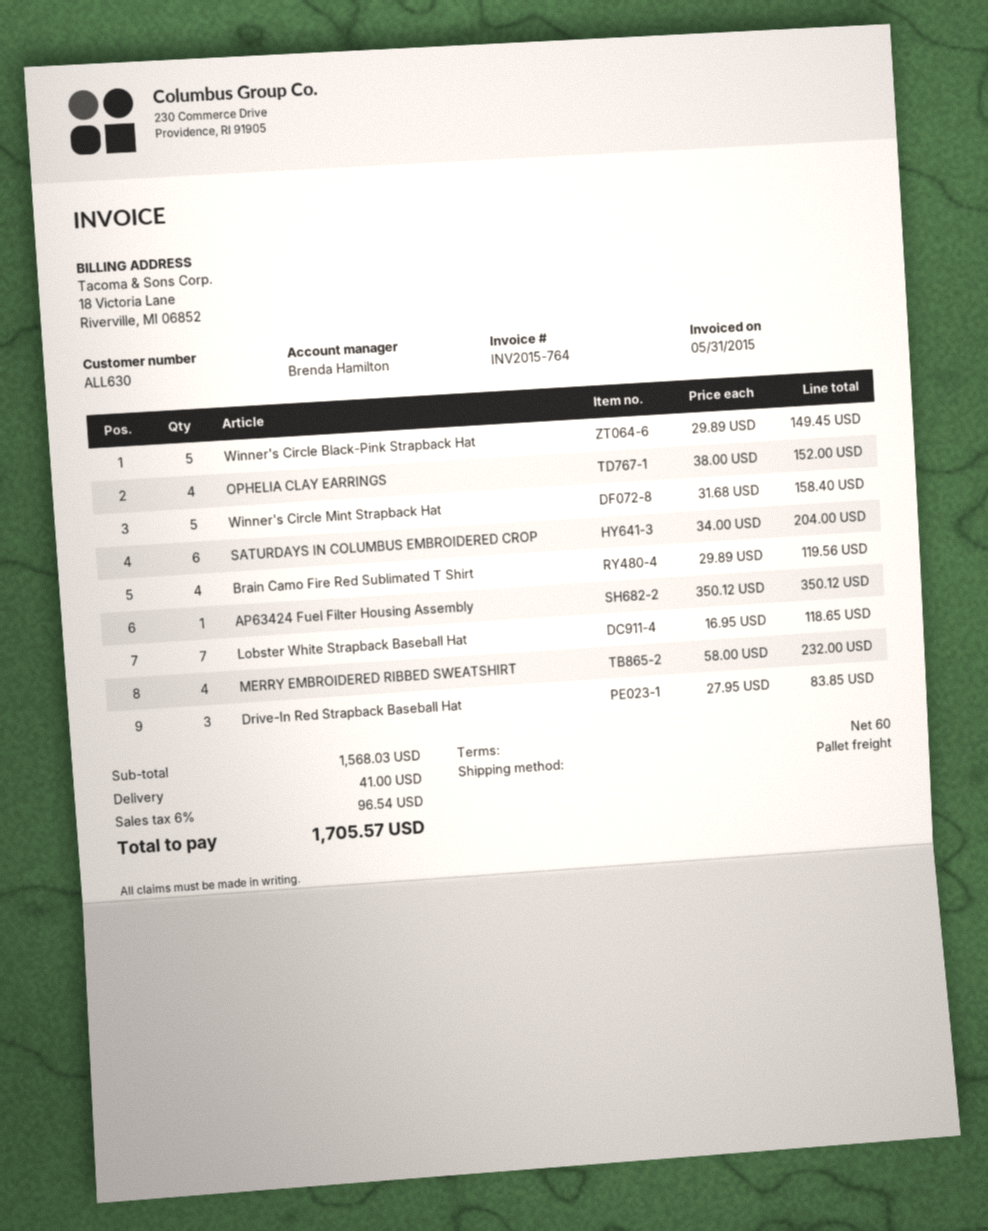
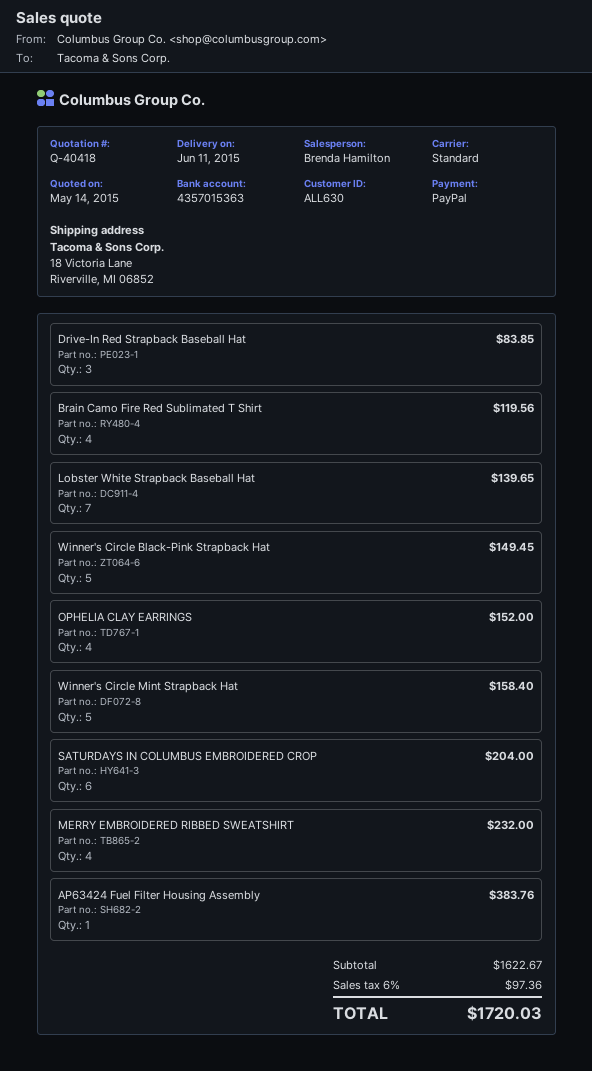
shipping method: pallet freight -> standard
AP63424 Fuel Filter Housing Assembly: 1 for 350.12 -> 1 for 383.76
Lobster White Strapback Baseball Hat: 7 for 118.65 -> 7 for 139.65
subtotal: 1568.03 -> 1622.67
shipping: 41.00 -> none
tax: 6% = 96.54 -> 6% = 97.36
total: 1705.57 -> 1720.03

